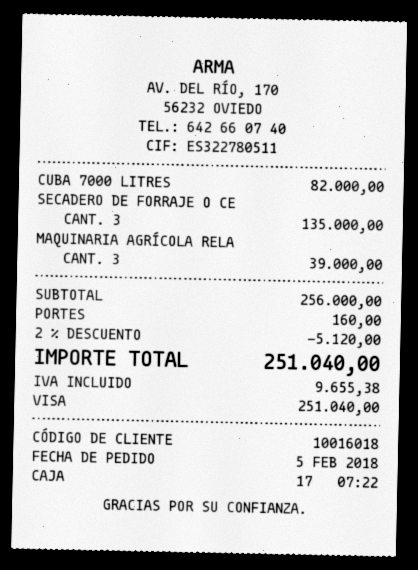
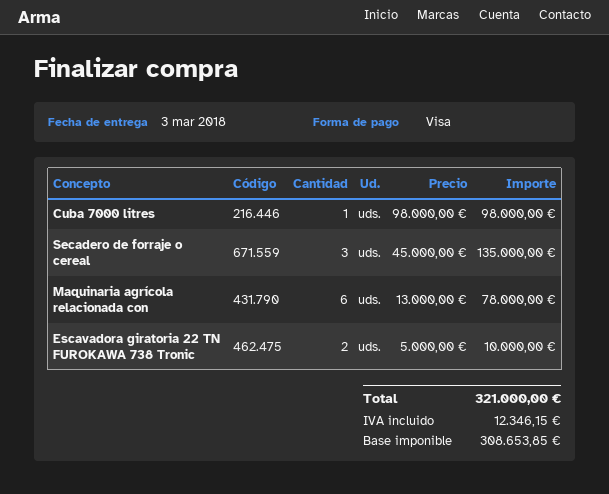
CUBA 7000 LITRES: 1 for 82000.00 -> 1 for 98000.00
MAQUINARIA AGRÍCOLA RELA: 3 for 39000.00 -> 6 for 78000.00
Escavadora giratoria 22 TN FUROKAWA 738 Tronic: none -> 2 for 10000.00
discount: 2% = 5120.00 -> none
shipping: 160.00 -> none
tax: 9655.38 -> 12346.15
total: 251040.00 -> 321000.00

